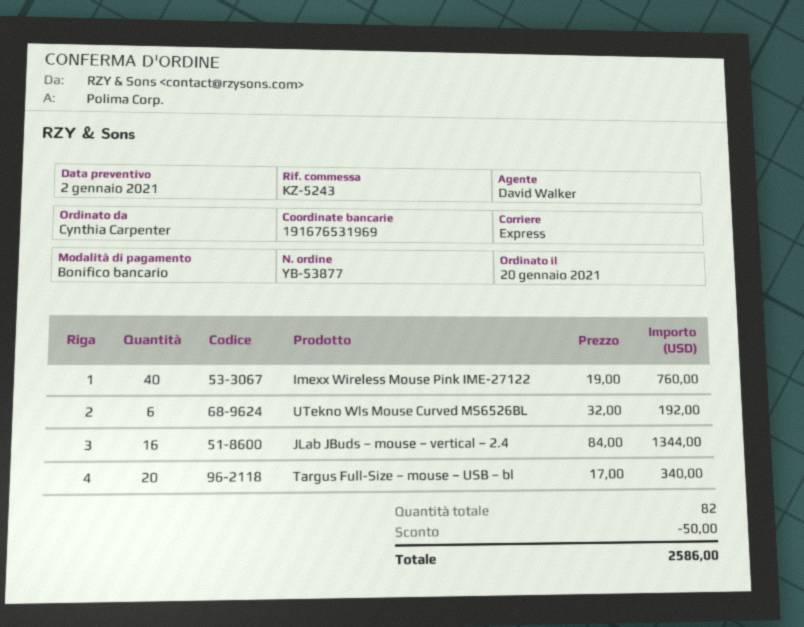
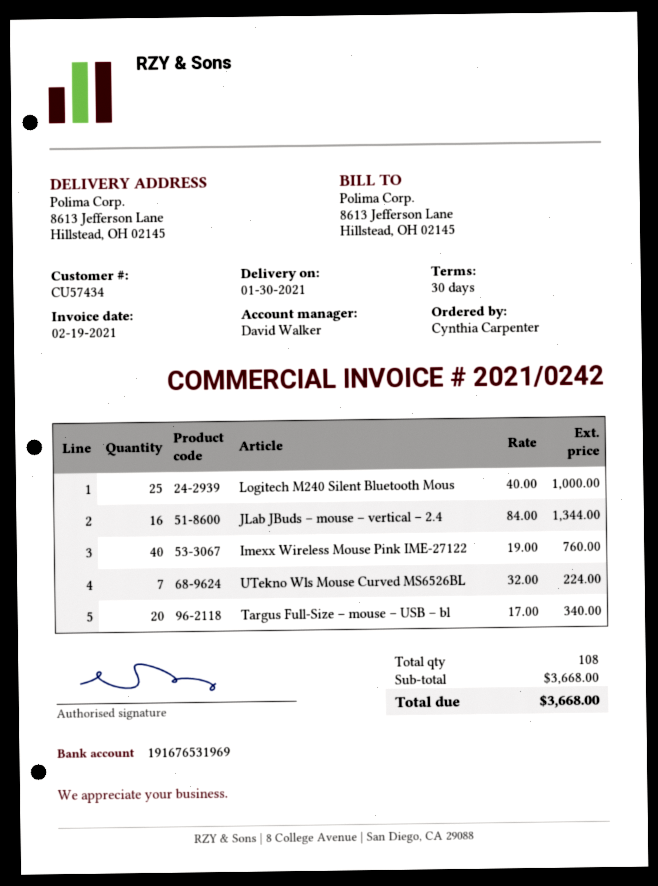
UTekno Wls Mouse Curved MS6526BL: 6 x 32.00 = 192.00 -> 7 x 32.00 = 224.00
Logitech M240 Silent Bluetooth Mous: none -> 25 x 40.00 = 1000.00
total quantity: 82 -> 108
discount: 50.00 -> none
total: 2586.00 -> 3668.00

